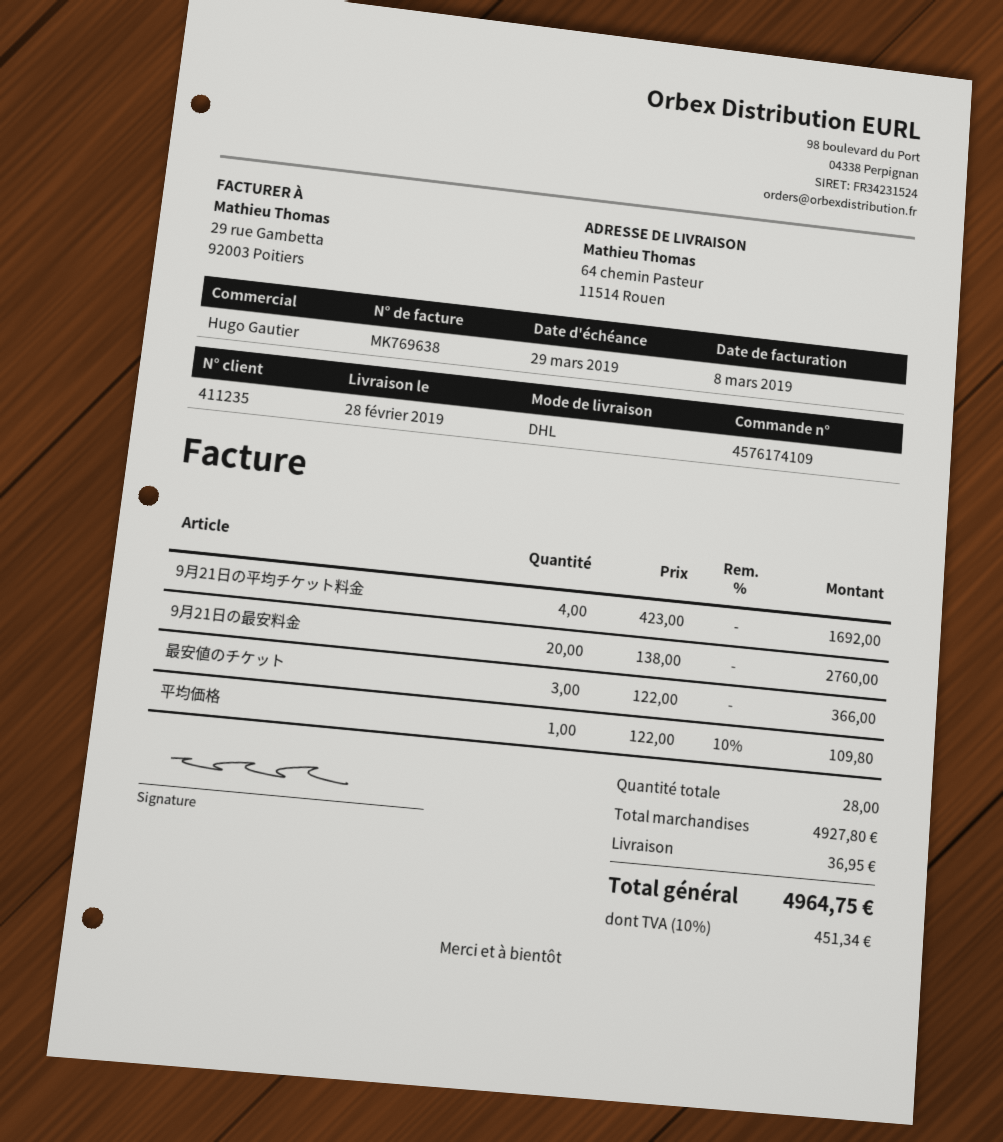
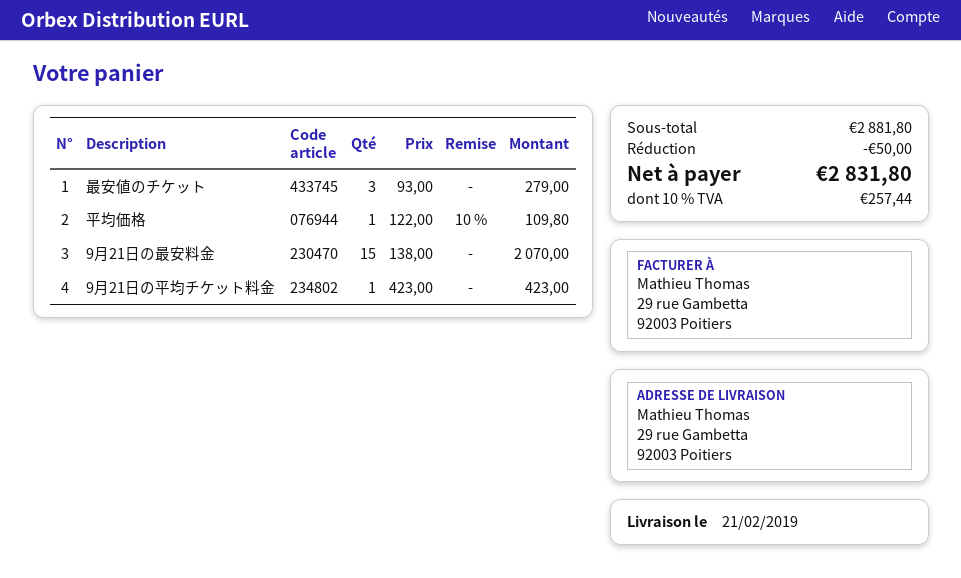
delivery date: 2019-02-28 -> 2019-02-21
ship to: 64 chemin Pasteur, 11514 Rouen -> 29 rue Gambetta, 92003 Poitiers
9月21日の平均チケット料金: 4 x 423.00 = 1692.00 -> 1 x 423.00 = 423.00
9月21日の最安料金: 20 x 138.00 = 2760.00 -> 15 x 138.00 = 2070.00
最安値のチケット: 3 x 122.00 = 366.00 -> 3 x 93.00 = 279.00
subtotal: 4927.80 -> 2881.80
discount: none -> 50.00
shipping: 36.95 -> none
tax: 10% = 451.34 -> 10% = 257.44
total: 4964.75 -> 2831.80

